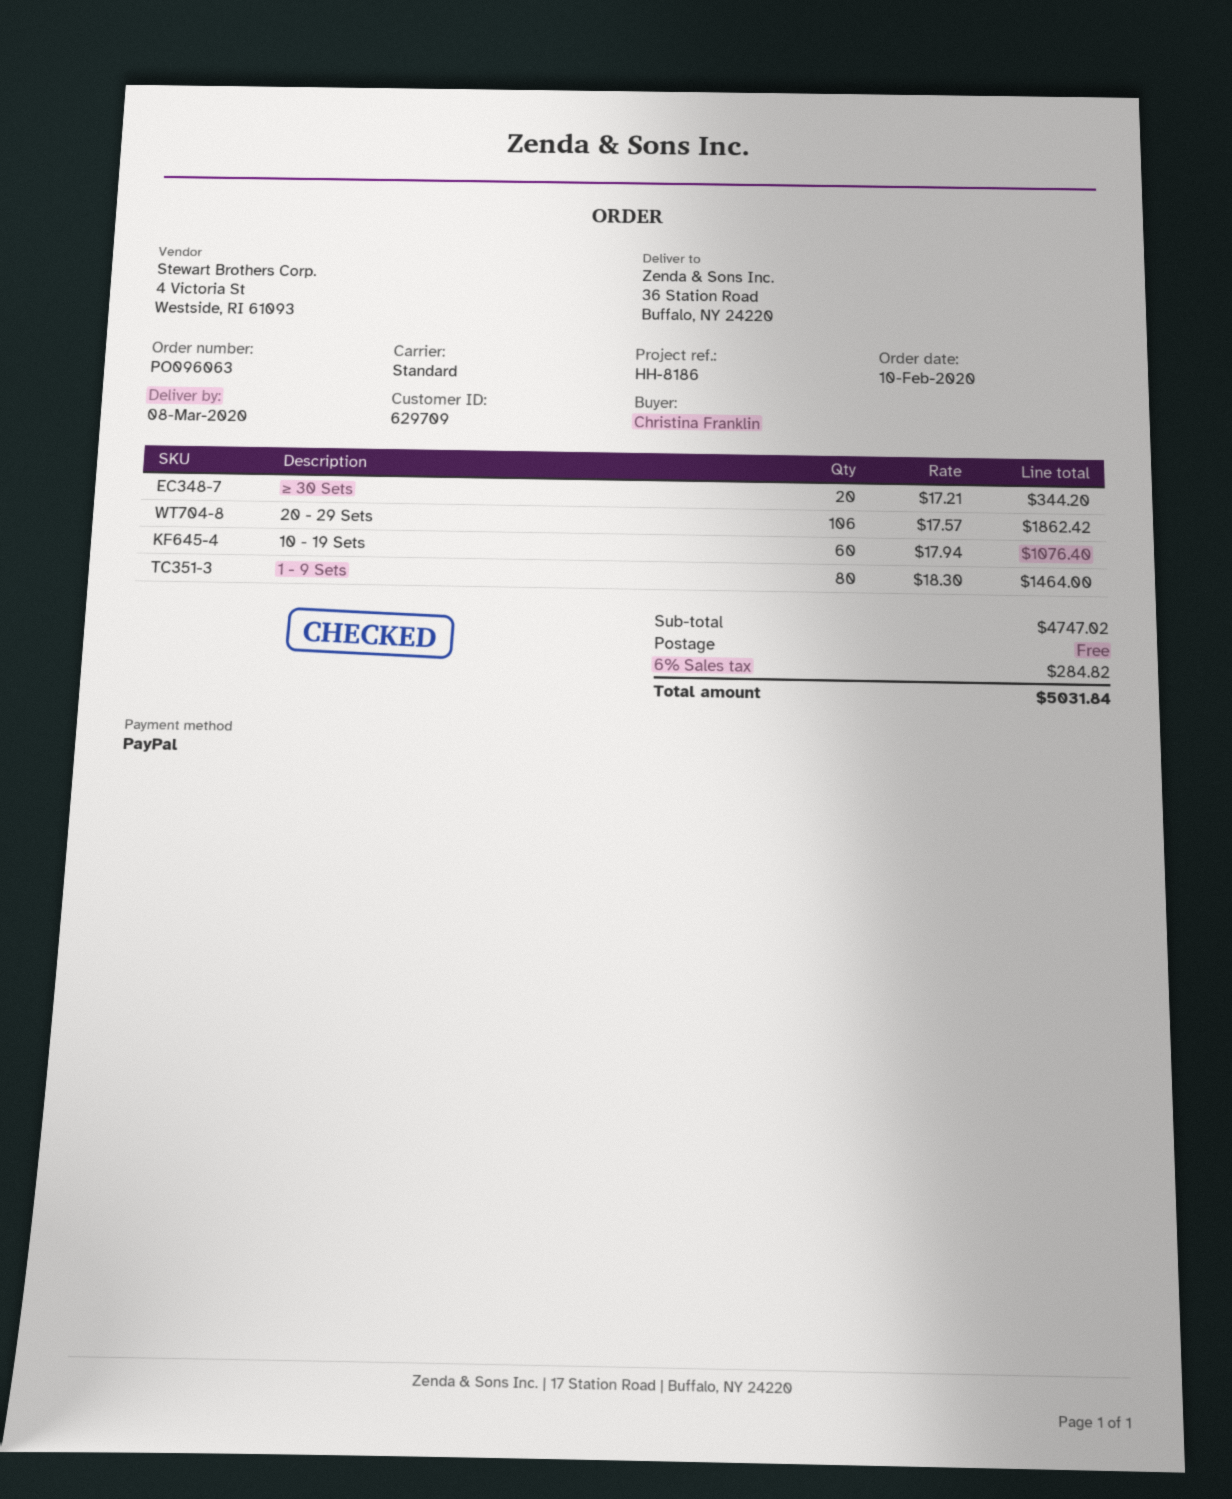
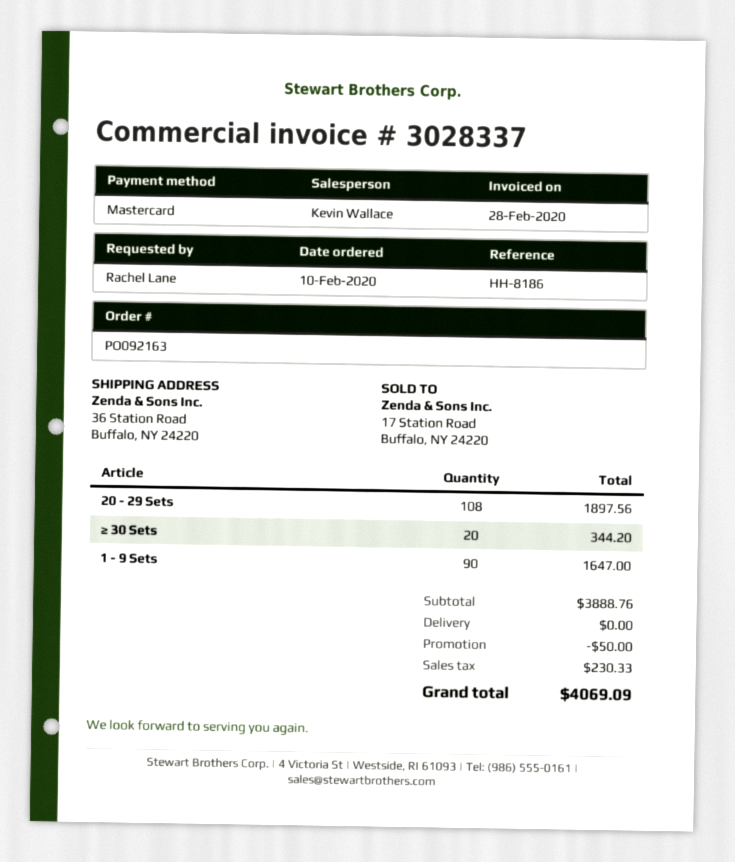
order number: PO096063 -> PO092163
ordered by: Christina Franklin -> Rachel Lane
payment method: PayPal -> Mastercard
20 - 29 Sets: 106 for 1862.42 -> 108 for 1897.56
10 - 19 Sets: 60 for 1076.40 -> none
1 - 9 Sets: 80 for 1464.00 -> 90 for 1647.00
subtotal: 4747.02 -> 3888.76
discount: none -> 50.00
tax: 284.82 -> 230.33
total: 5031.84 -> 4069.09

